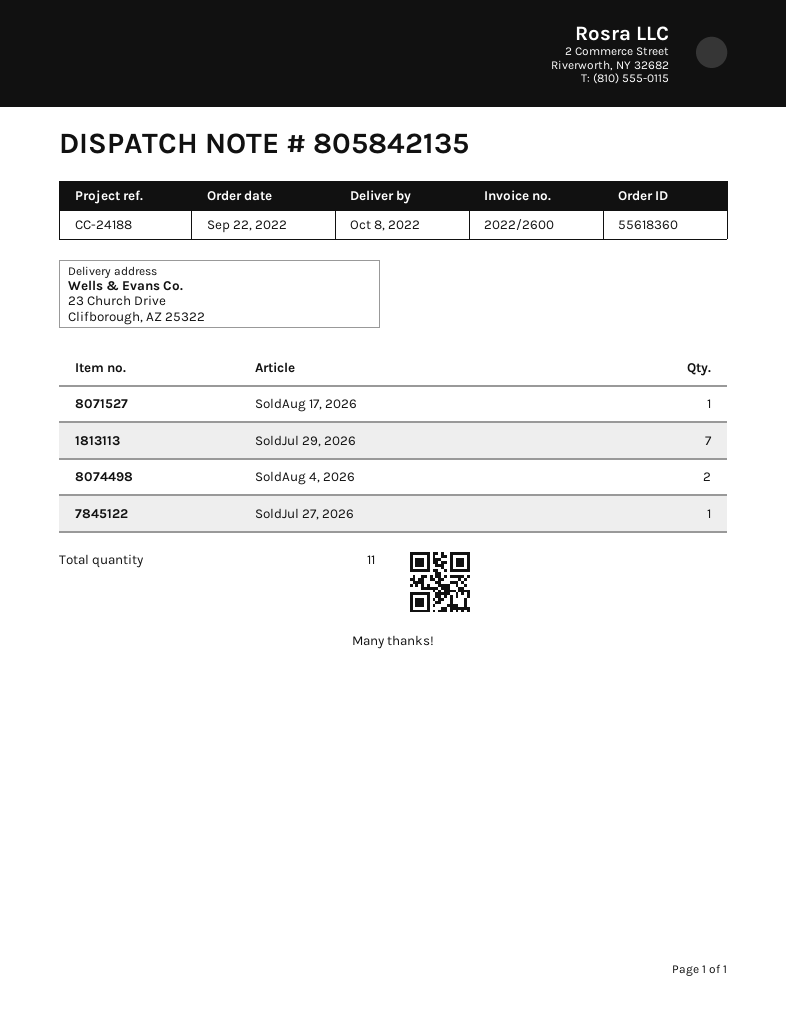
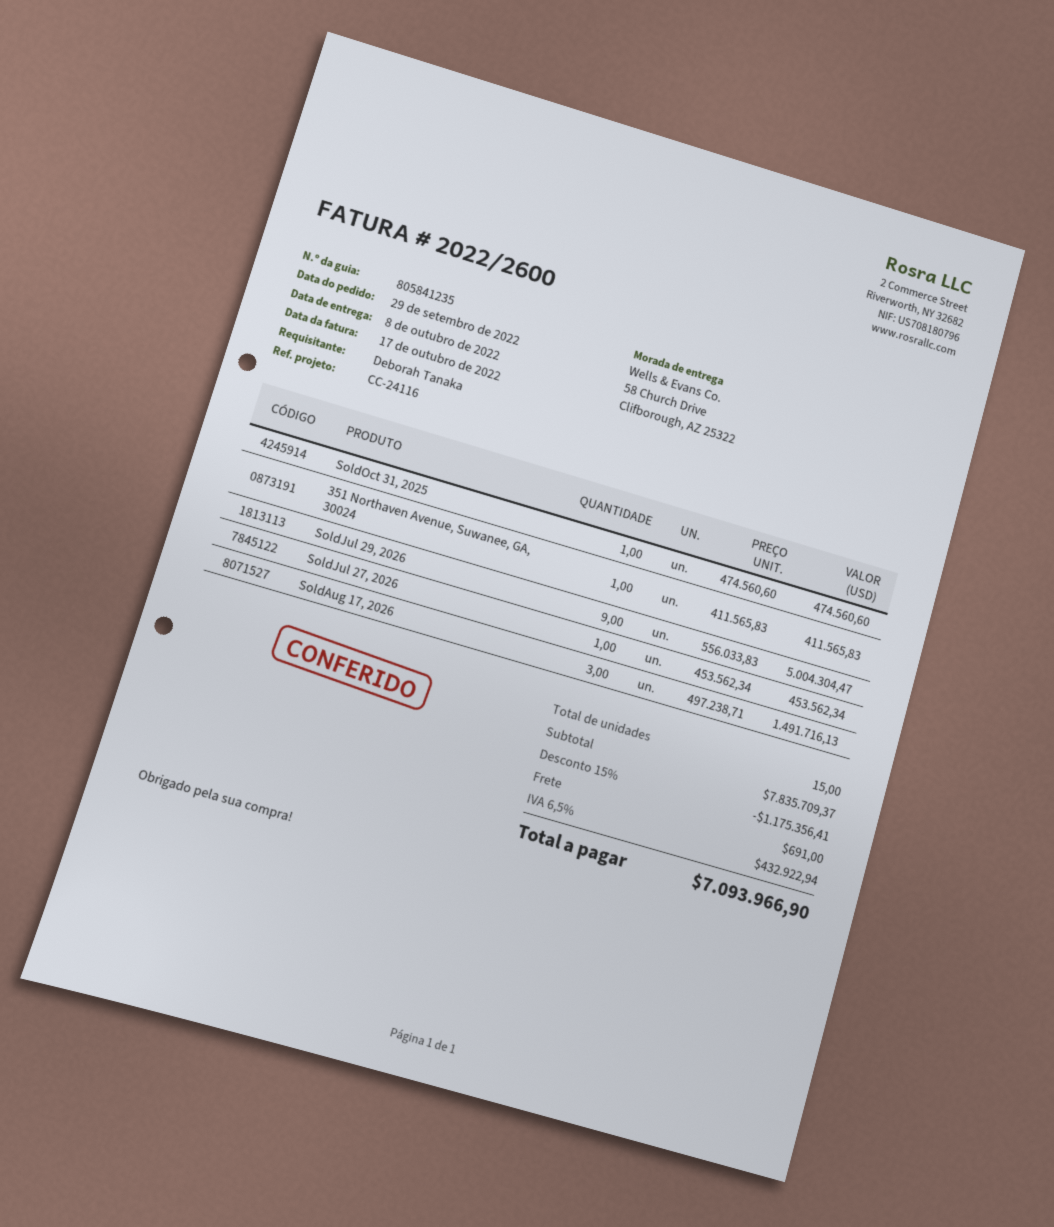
order date: 2022-09-22 -> 2022-09-29
delivery note number: 805842135 -> 805841235
reference: CC-24188 -> CC-24116
ship to: 23 Church Drive, Clifborough, AZ 25322 -> 58 Church Drive, Clifborough, AZ 25322
SoldAug 17, 2026: 1 -> 3
SoldJul 29, 2026: 7 -> 9
SoldAug 4, 2026: 2 -> none
SoldOct 31, 2025: none -> 1
351 Northaven Avenue, Suwanee, GA, 30024: none -> 1
total quantity: 11 -> 15

